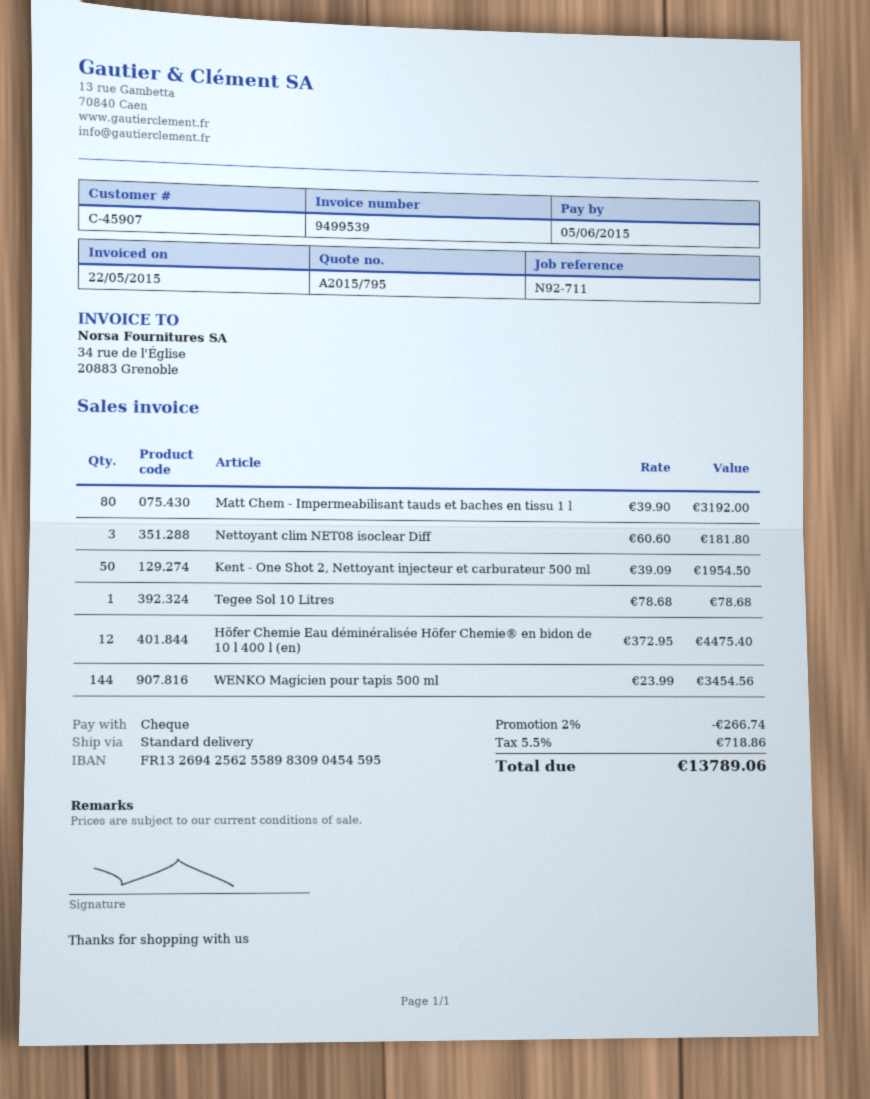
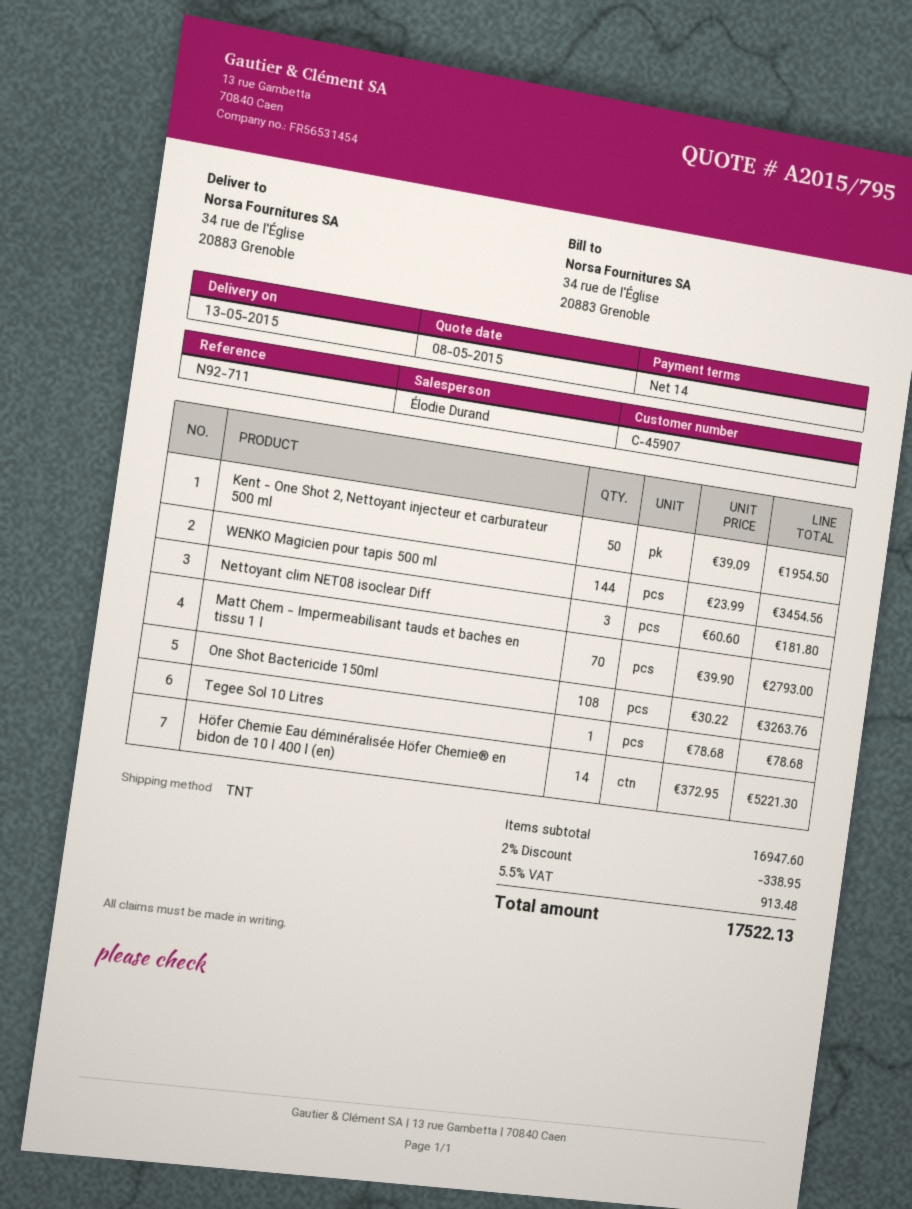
shipping method: standard -> TNT
Matt Chem - Impermeabilisant tauds et baches en tissu 1 l: 80 x 39.90 = 3192.00 -> 70 x 39.90 = 2793.00
Höfer Chemie Eau déminéralisée Höfer Chemie® en bidon de 10 l 400 l (en): 12 x 372.95 = 4475.40 -> 14 x 372.95 = 5221.30
One Shot Bactericide 150ml: none -> 108 x 30.22 = 3263.76
discount: 2% = 266.74 -> 2% = 338.95
tax: 5.5% = 718.86 -> 5.5% = 913.48
total: 13789.06 -> 17522.13

